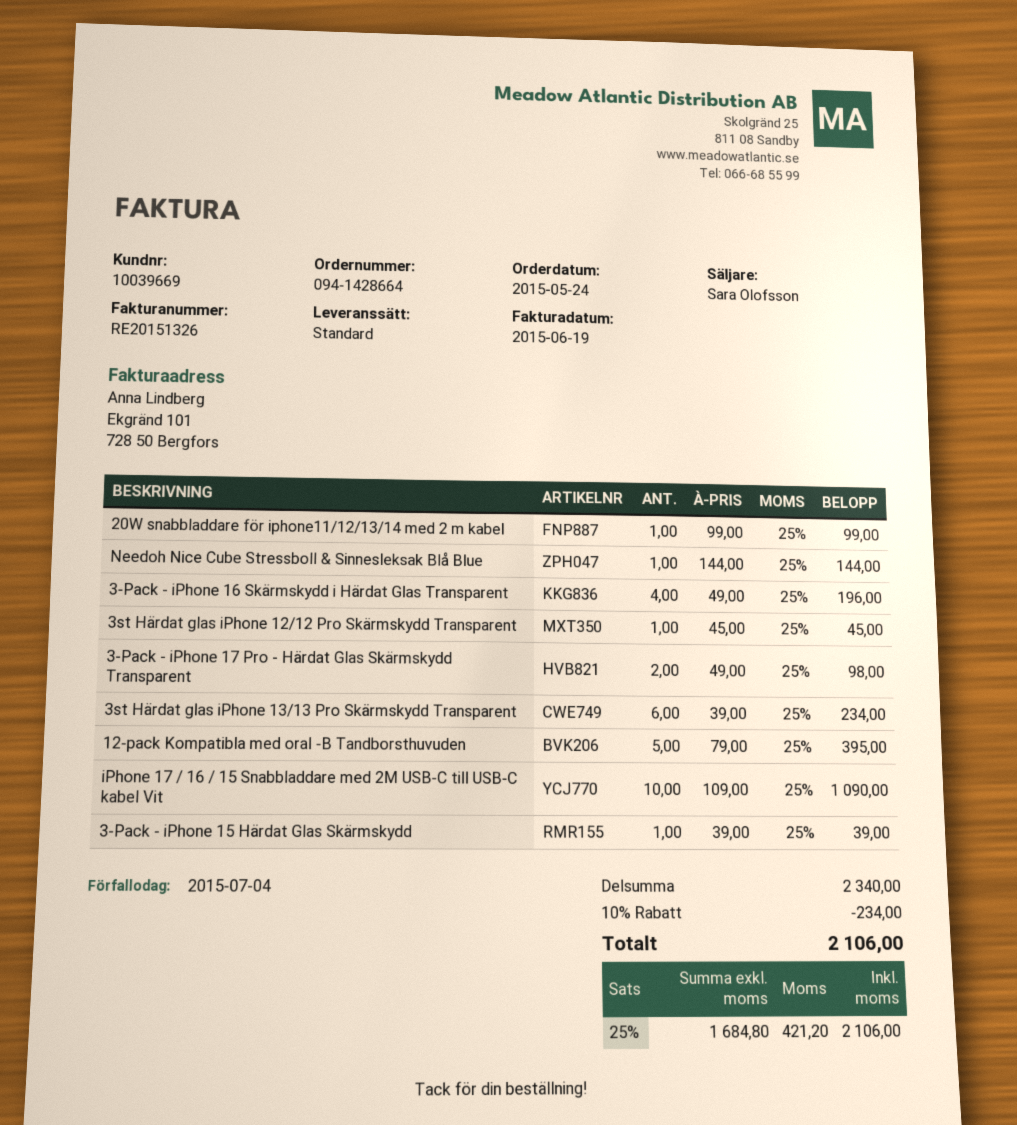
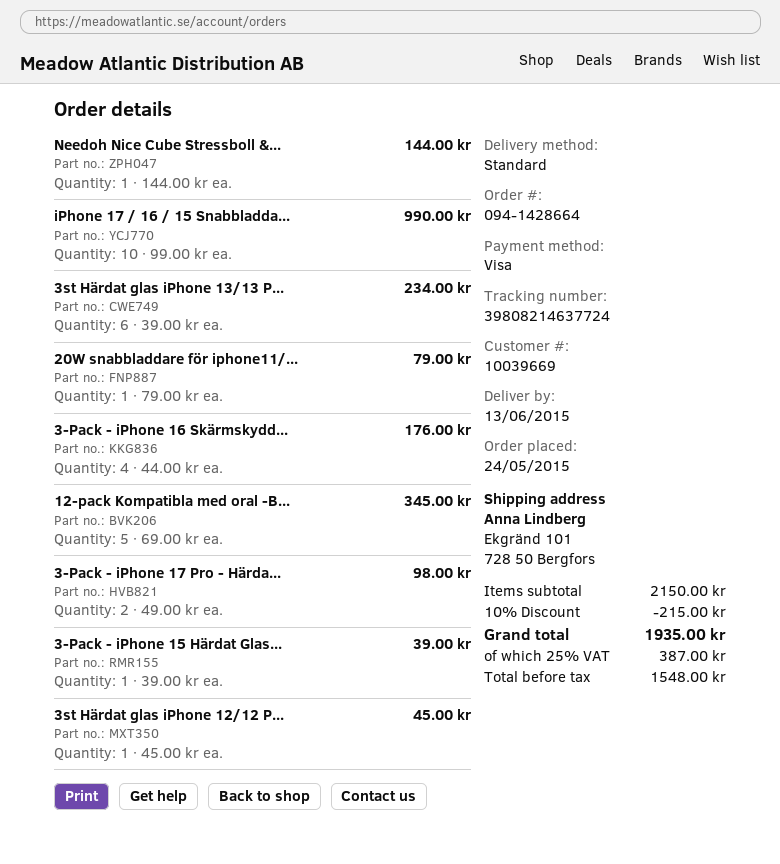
20W snabbladdare för iphone11/12/13/14 med 2 m kabel: 1 x 99.00 = 99.00 -> 1 x 79.00 = 79.00
3-Pack - iPhone 16 Skärmskydd i Härdat Glas Transparent: 4 x 49.00 = 196.00 -> 4 x 44.00 = 176.00
12-pack Kompatibla med oral -B Tandborsthuvuden: 5 x 79.00 = 395.00 -> 5 x 69.00 = 345.00
iPhone 17 / 16 / 15 Snabbladdare med 2M USB-C till USB-C kabel Vit: 10 x 109.00 = 1090.00 -> 10 x 99.00 = 990.00
subtotal: 2340.00 -> 2150.00
discount: 10% = 234.00 -> 10% = 215.00
net: 1684.80 -> 1548.00
tax: 25% = 421.20 -> 25% = 387.00
total: 2106.00 -> 1935.00

